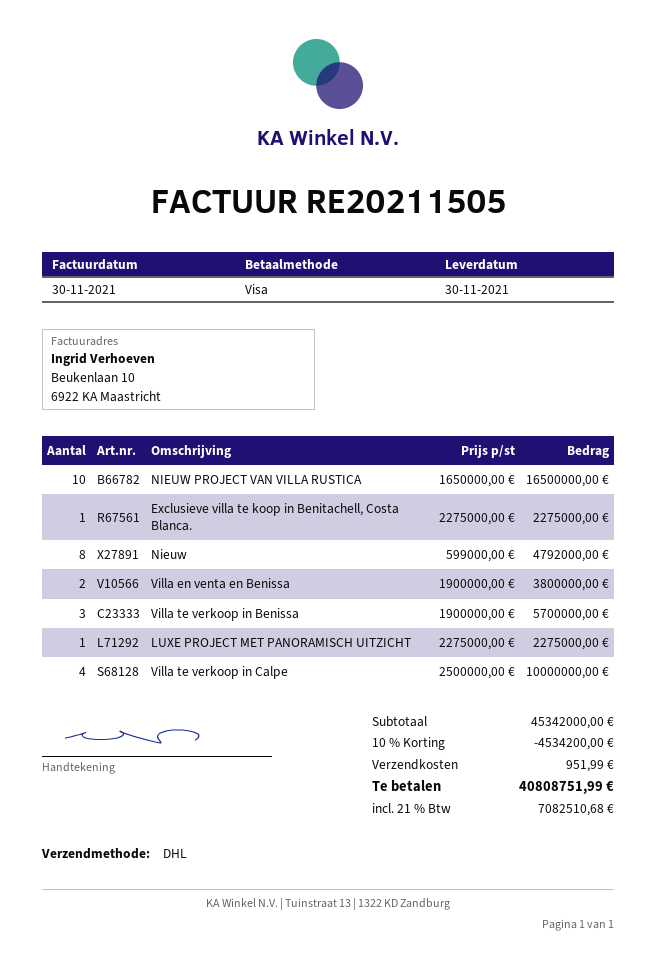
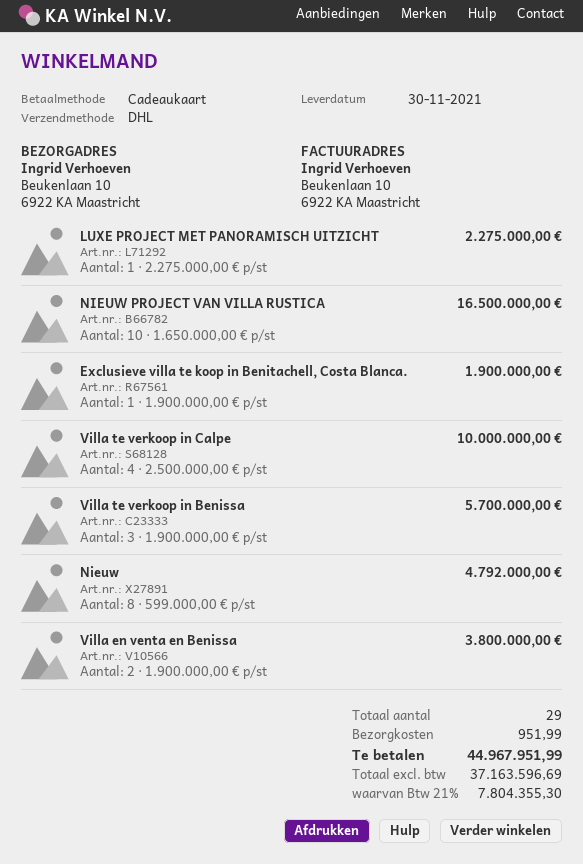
payment method: Visa -> gift card
Exclusieve villa te koop in Benitachell, Costa Blanca.: 1 x 2275000.00 = 2275000.00 -> 1 x 1900000.00 = 1900000.00
discount: 10% = 4534200.00 -> none
tax: 21% = 7082510.68 -> 21% = 7804355.30
total: 40808751.99 -> 44967951.99

